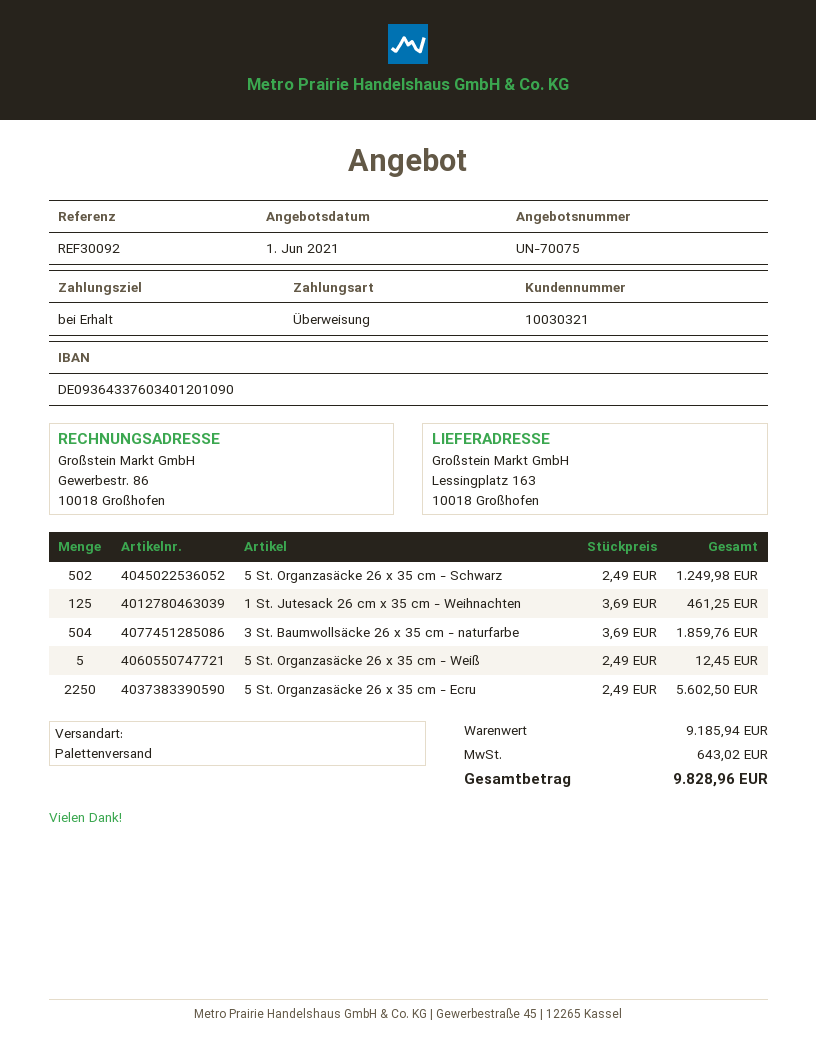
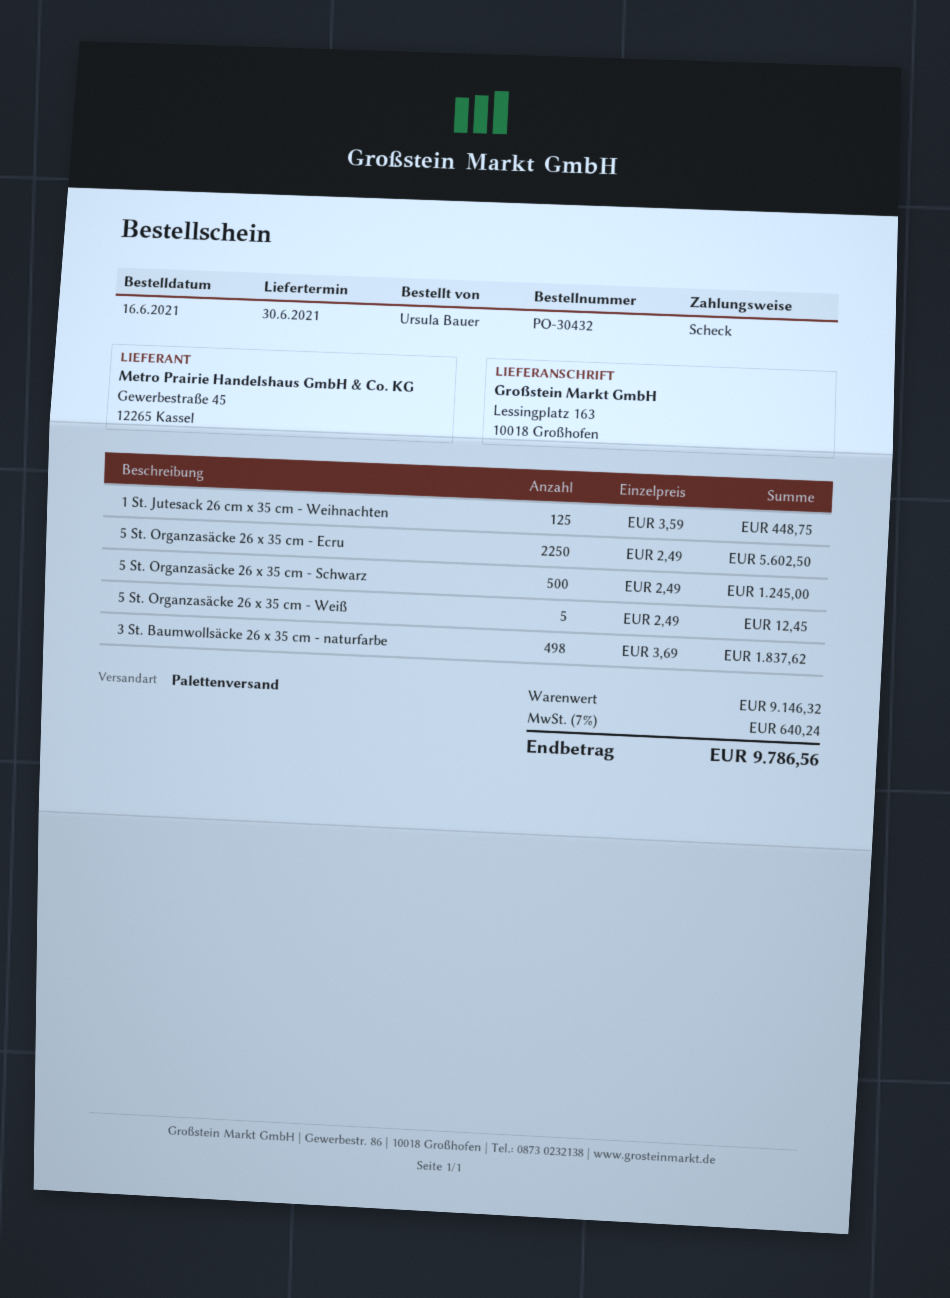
payment method: bank transfer -> cheque
5 St. Organzasäcke 26 x 35 cm - Schwarz: 502 x 2.49 = 1249.98 -> 500 x 2.49 = 1245.00
1 St. Jutesack 26 cm x 35 cm - Weihnachten: 125 x 3.69 = 461.25 -> 125 x 3.59 = 448.75
3 St. Baumwollsäcke 26 x 35 cm - naturfarbe: 504 x 3.69 = 1859.76 -> 498 x 3.69 = 1837.62
subtotal: 9185.94 -> 9146.32
tax: 643.02 -> 640.24
total: 9828.96 -> 9786.56

